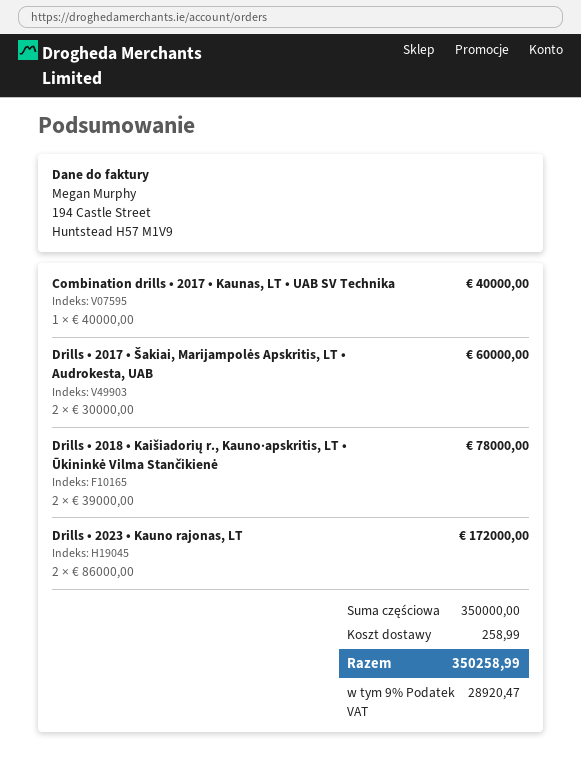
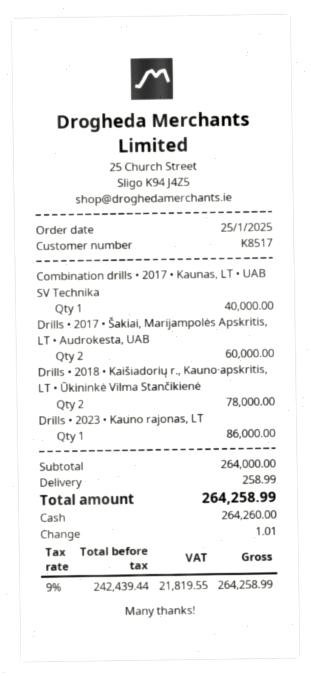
Drills • 2023 • Kauno rajonas, LT: 2 for 172000.00 -> 1 for 86000.00
subtotal: 350000.00 -> 264000.00
tax: 9% = 28920.47 -> 9% = 21819.55
total: 350258.99 -> 264258.99

